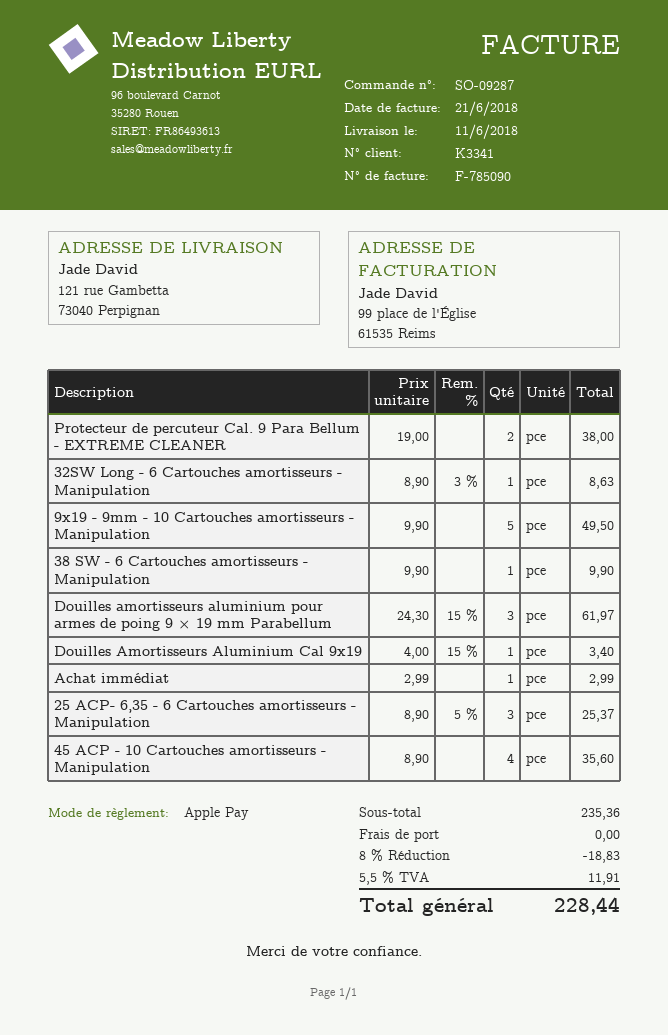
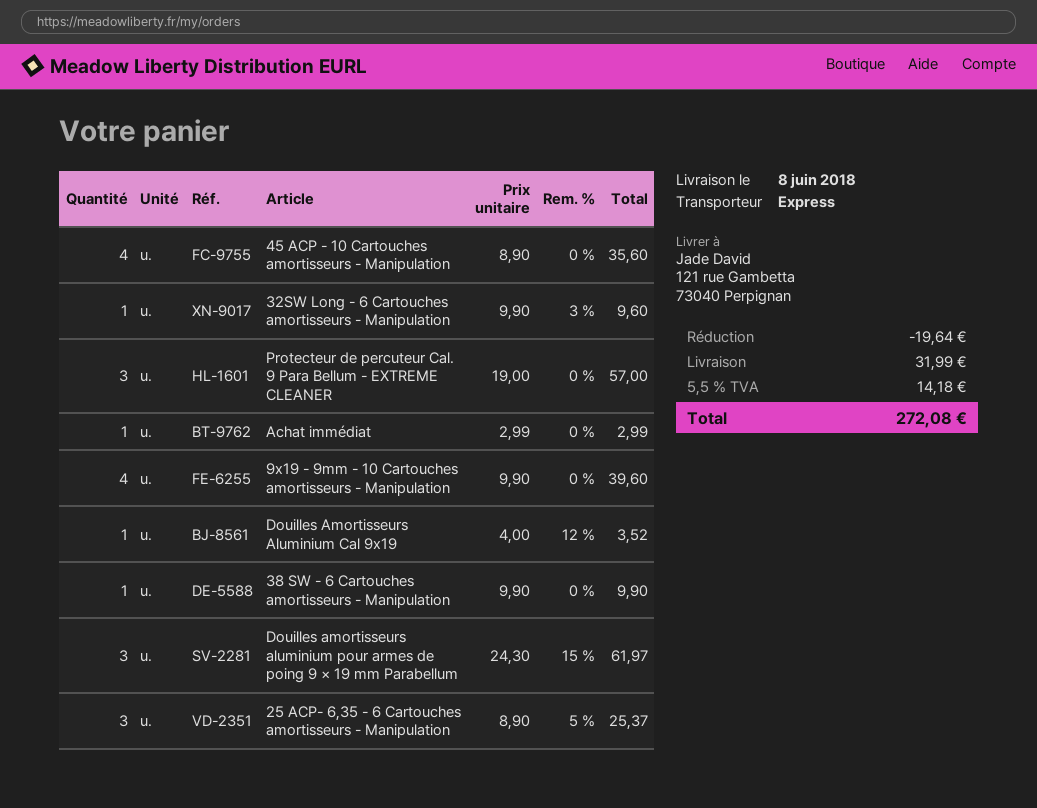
delivery date: 2018-06-11 -> 2018-06-08
Protecteur de percuteur Cal. 9 Para Bellum - EXTREME CLEANER: 2 x 19.00 = 38.00 -> 3 x 19.00 = 57.00
32SW Long - 6 Cartouches amortisseurs - Manipulation: 1 x 8.90 - 3% = 8.63 -> 1 x 9.90 - 3% = 9.60
9x19 - 9mm - 10 Cartouches amortisseurs - Manipulation: 5 x 9.90 = 49.50 -> 4 x 9.90 = 39.60
Douilles Amortisseurs Aluminium Cal 9x19: 1 x 4.00 - 15% = 3.40 -> 1 x 4.00 - 12% = 3.52
discount: 18.83 -> 19.64
shipping: 0.00 -> 31.99
tax: 5.5% = 11.91 -> 5.5% = 14.18
total: 228.44 -> 272.08

